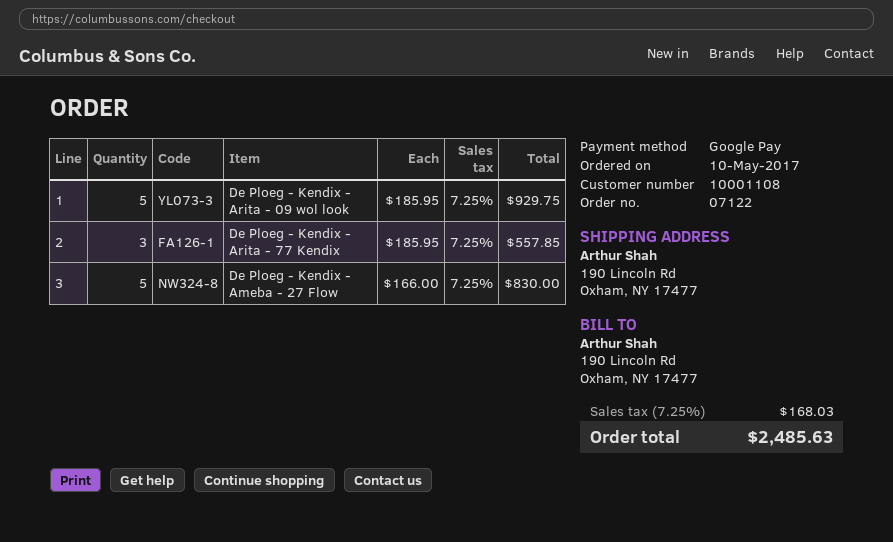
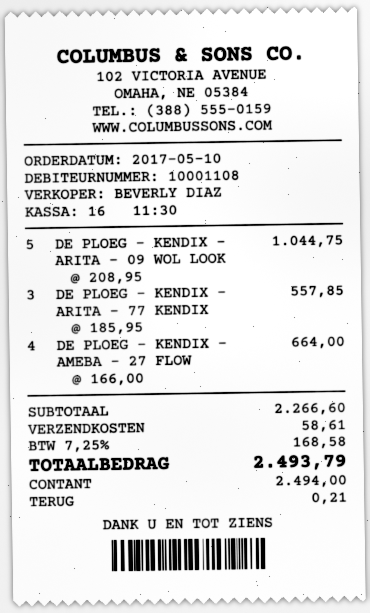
payment method: Google Pay -> cash
De Ploeg - Kendix - Arita - 09 wol look: 5 x 185.95 = 929.75 -> 5 x 208.95 = 1044.75
De Ploeg - Kendix - Ameba - 27 Flow: 5 x 166.00 = 830.00 -> 4 x 166.00 = 664.00
shipping: none -> 58.61
tax: 7.25% = 168.03 -> 7.25% = 168.58
total: 2485.63 -> 2493.79

